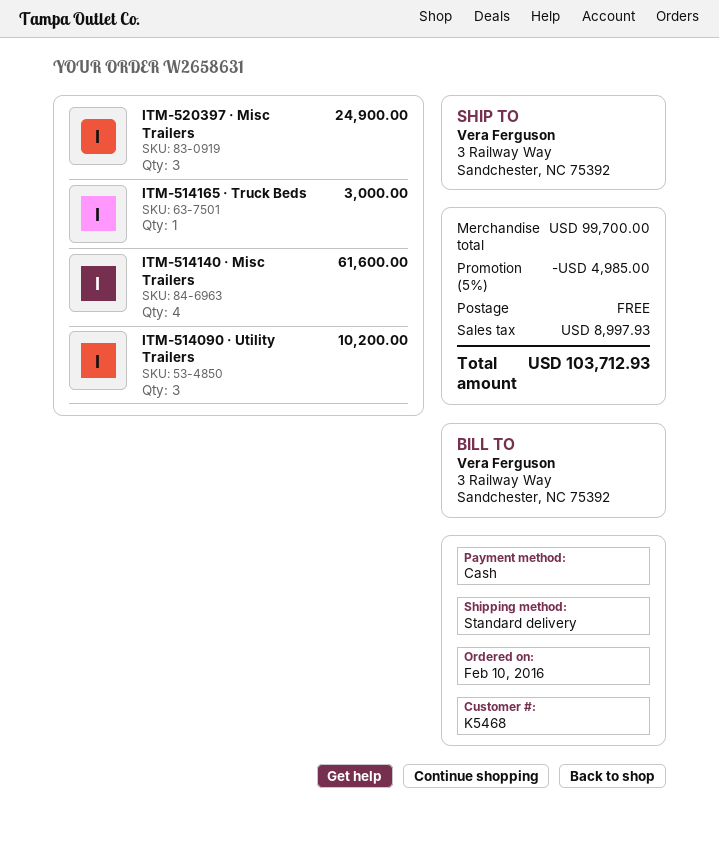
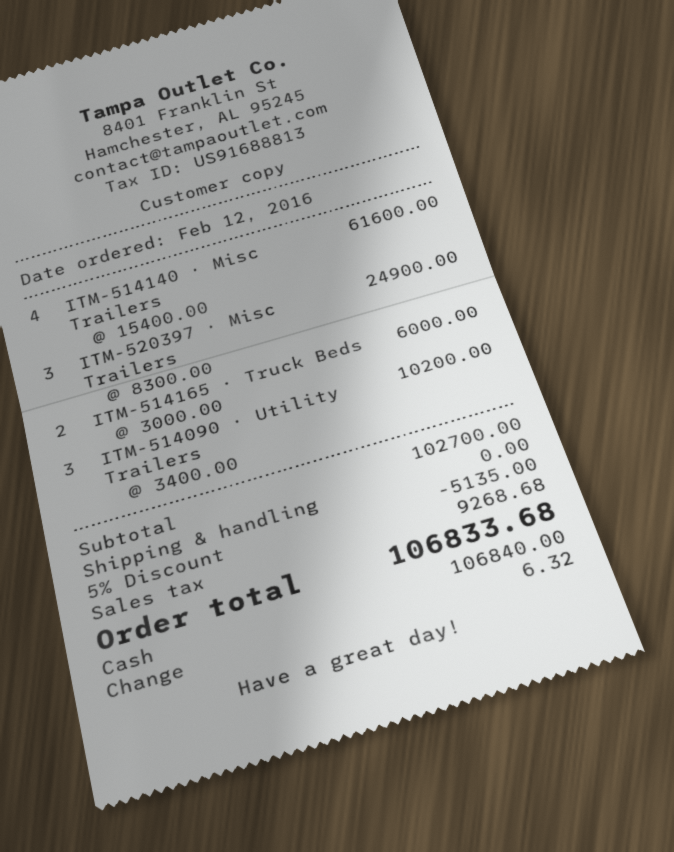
order date: 2016-02-10 -> 2016-02-12
ITM-514165 · Truck Beds: 1 for 3000.00 -> 2 for 6000.00
subtotal: 99700.00 -> 102700.00
discount: 5% = 4985.00 -> 5% = 5135.00
tax: 8997.93 -> 9268.68
total: 103712.93 -> 106833.68

